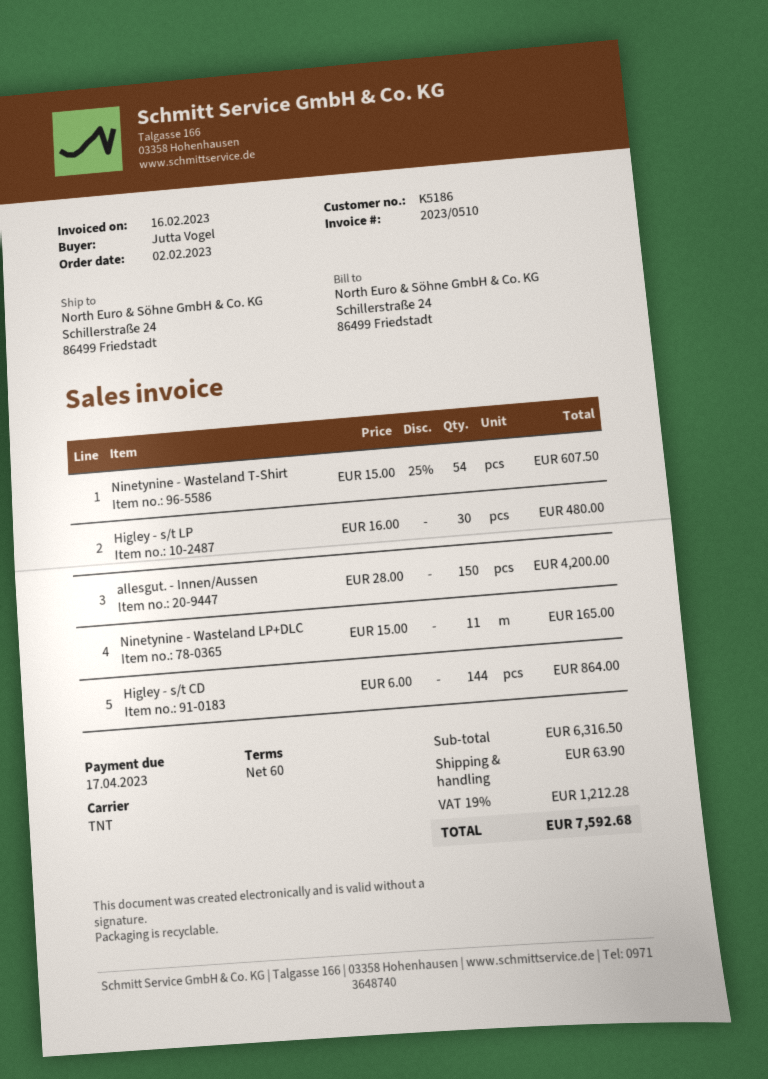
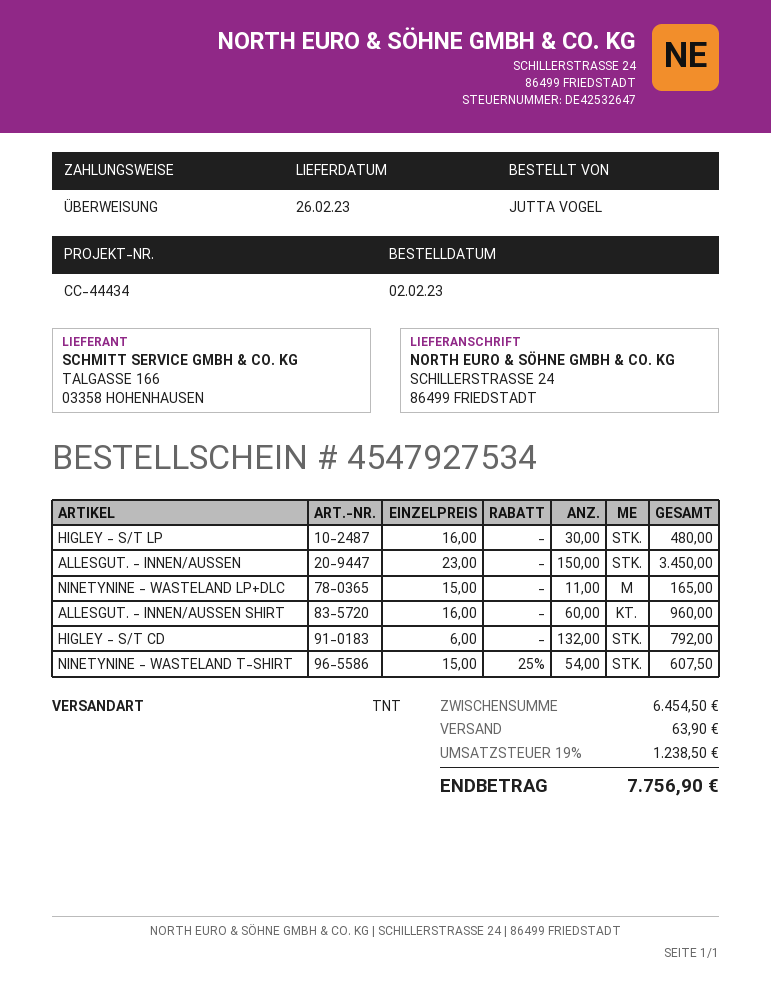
allesgut. - Innen/Aussen: 150 x 28.00 = 4200.00 -> 150 x 23.00 = 3450.00
Higley - s/t CD: 144 x 6.00 = 864.00 -> 132 x 6.00 = 792.00
ALLESGUT. - INNEN/AUSSEN SHIRT: none -> 60 x 16.00 = 960.00
subtotal: 6316.50 -> 6454.50
tax: 19% = 1212.28 -> 19% = 1238.50
total: 7592.68 -> 7756.90

